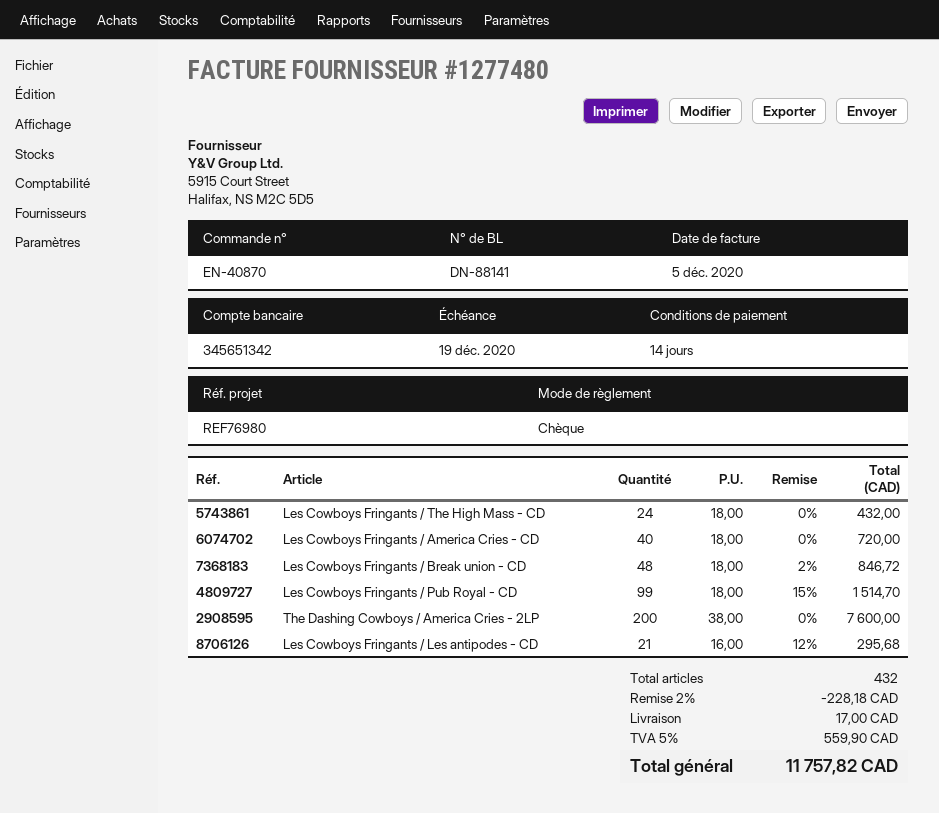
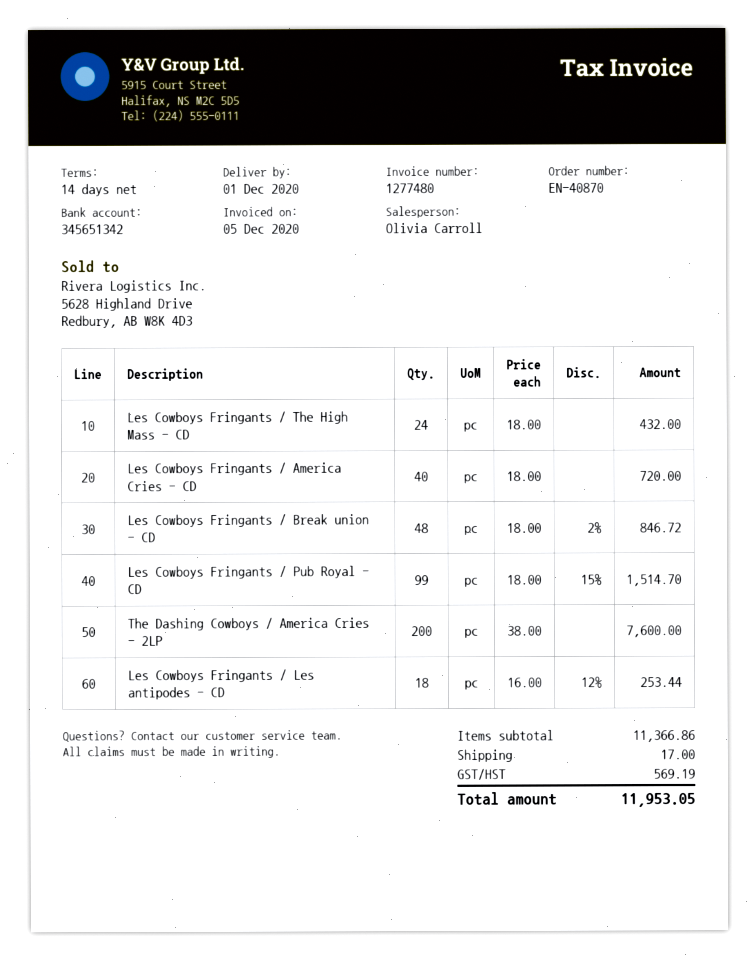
Les Cowboys Fringants / Les antipodes - CD: 21 x 16.00 - 12% = 295.68 -> 18 x 16.00 - 12% = 253.44
discount: 2% = 228.18 -> none
tax: 559.90 -> 569.19
total: 11757.82 -> 11953.05

